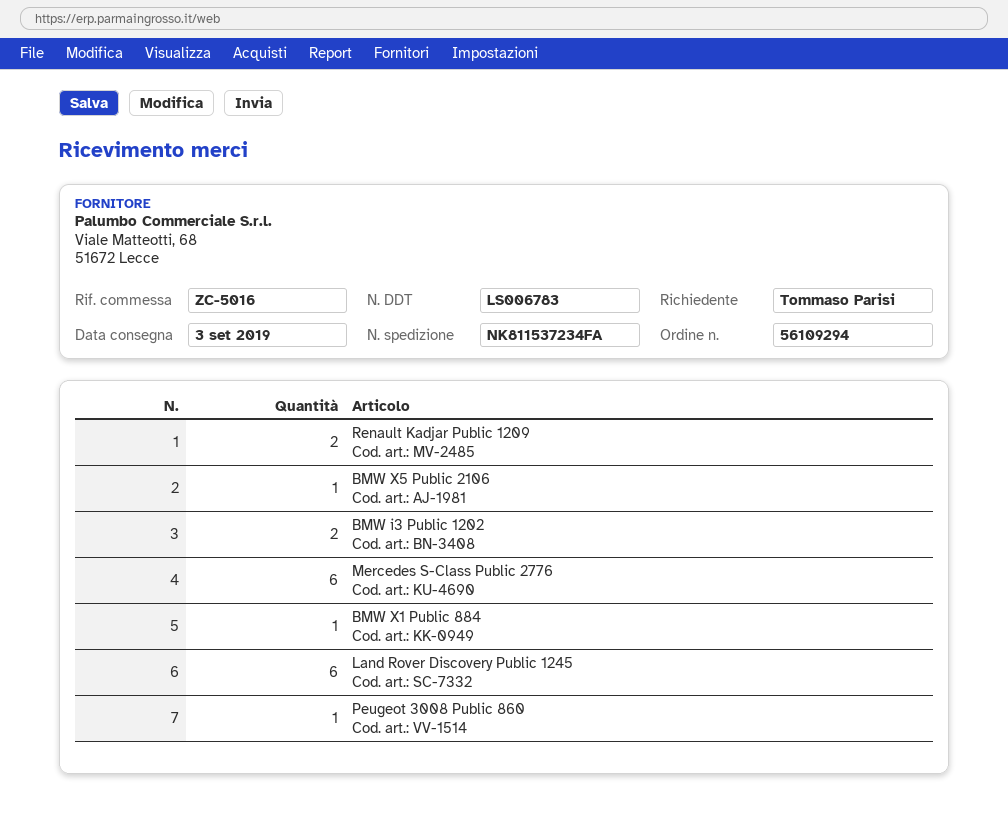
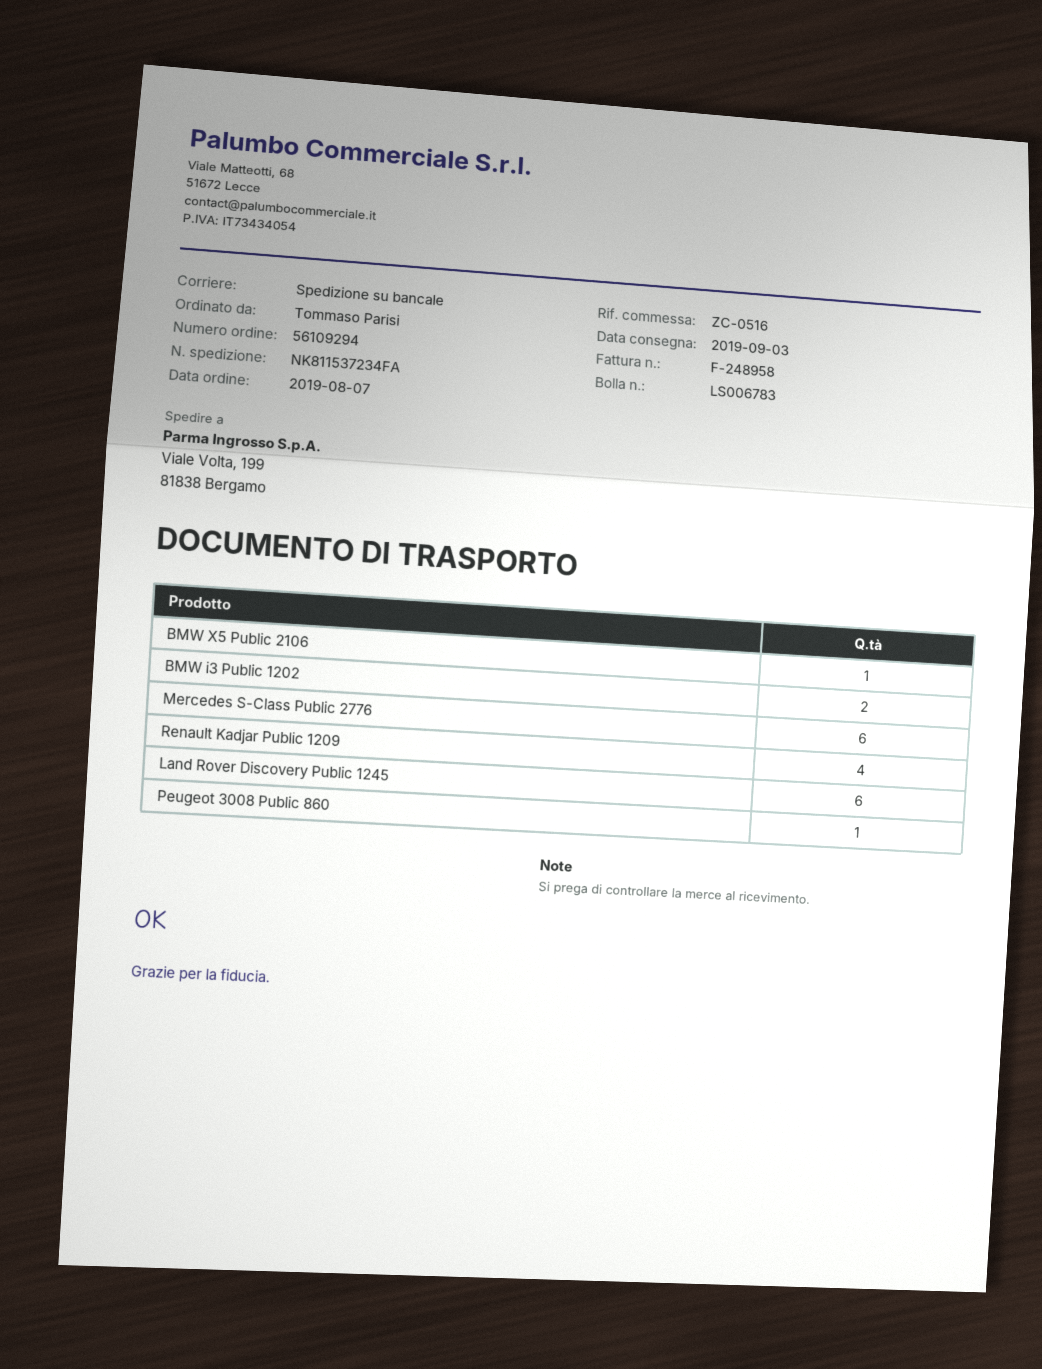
reference: ZC-5016 -> ZC-0516
Renault Kadjar Public 1209: 2 -> 4
BMW X1 Public 884: 1 -> none

